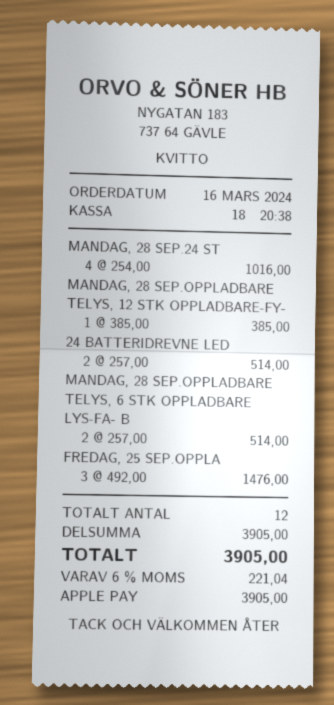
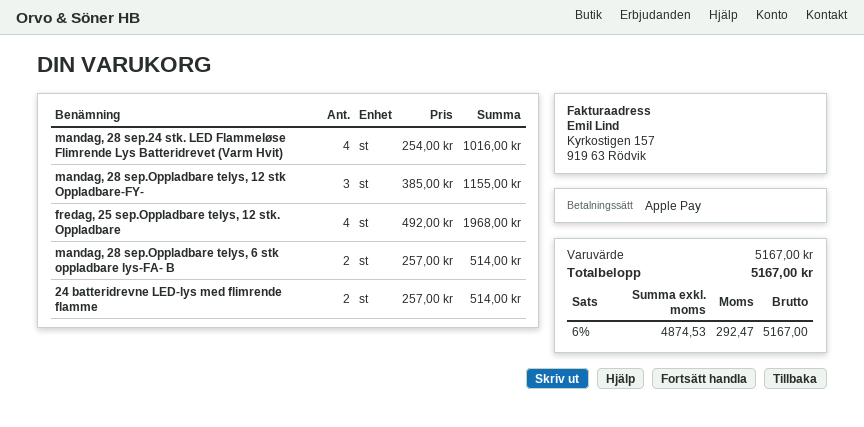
MANDAG, 28 SEP.OPPLADBARE TELYS, 12 STK OPPLADBARE-FY-: 1 x 385.00 = 385.00 -> 3 x 385.00 = 1155.00
FREDAG, 25 SEP.OPPLA: 3 x 492.00 = 1476.00 -> 4 x 492.00 = 1968.00
subtotal: 3905.00 -> 5167.00
tax: 6% = 221.04 -> 6% = 292.47
total: 3905.00 -> 5167.00

